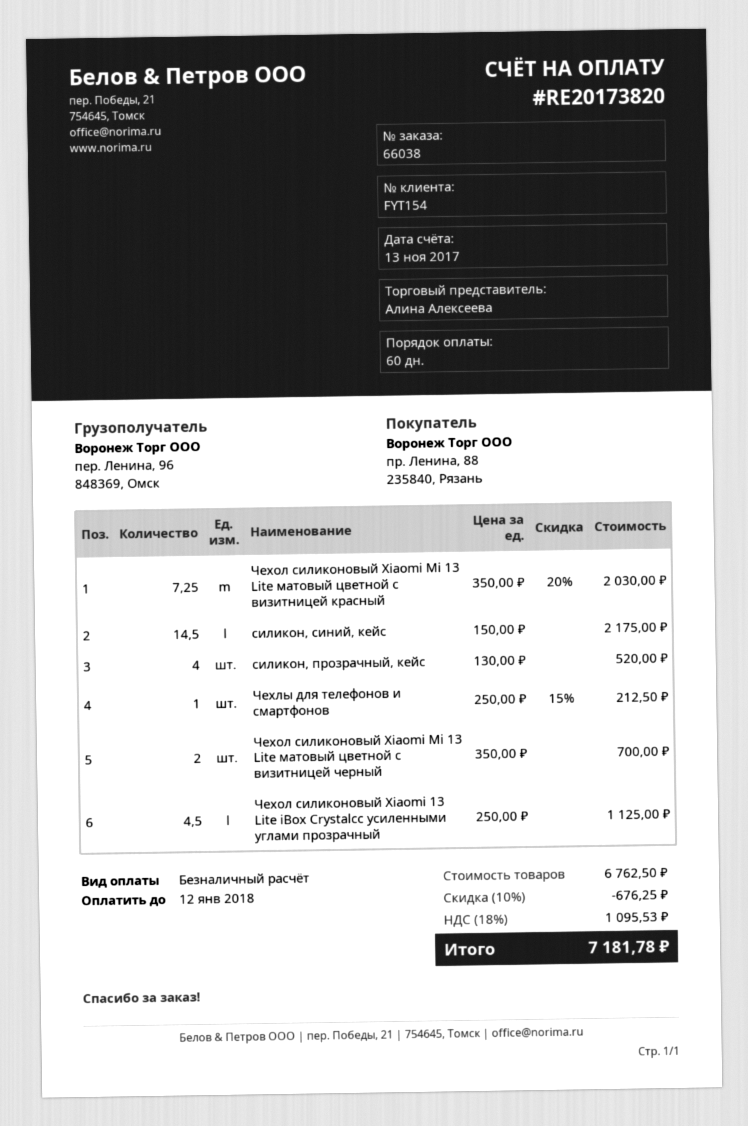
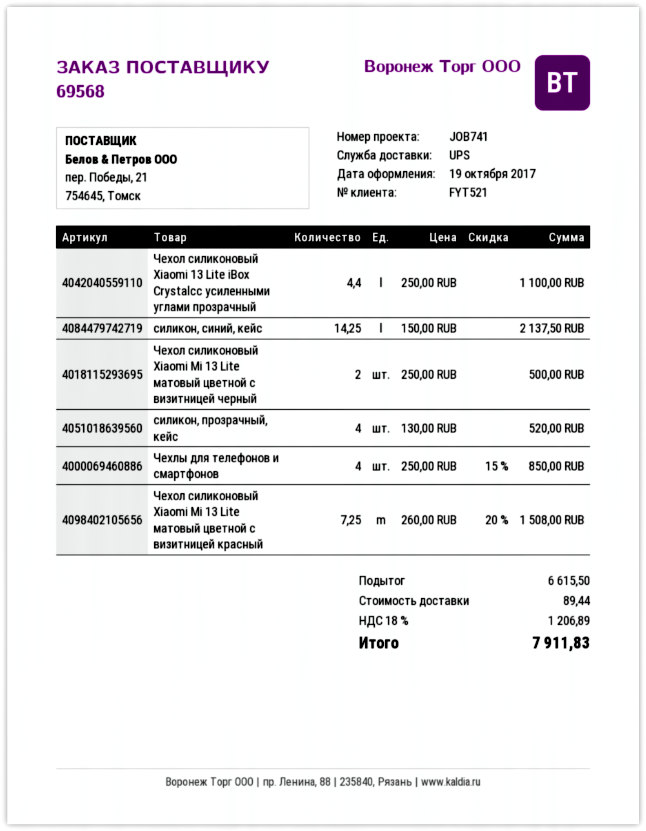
order number: 66038 -> 69568
customer number: FYT154 -> FYT521
Чехол силиконовый Xiaomi Mi 13 Lite матовый цветной с визитницей красный: 7.25 x 350.00 - 20% = 2030.00 -> 7.25 x 260.00 - 20% = 1508.00
силикон, синий, кейс: 14.5 x 150.00 = 2175.00 -> 14.25 x 150.00 = 2137.50
Чехлы для телефонов и смартфонов: 1 x 250.00 - 15% = 212.50 -> 4 x 250.00 - 15% = 850.00
Чехол силиконовый Xiaomi Mi 13 Lite матовый цветной с визитницей черный: 2 x 350.00 = 700.00 -> 2 x 250.00 = 500.00
Чехол силиконовый Xiaomi 13 Lite iBox Crystalcс усиленными углами прозрачный: 4.5 x 250.00 = 1125.00 -> 4.4 x 250.00 = 1100.00
subtotal: 6762.50 -> 6615.50
discount: 10% = 676.25 -> none
shipping: none -> 89.44
tax: 18% = 1095.53 -> 18% = 1206.89
total: 7181.78 -> 7911.83

